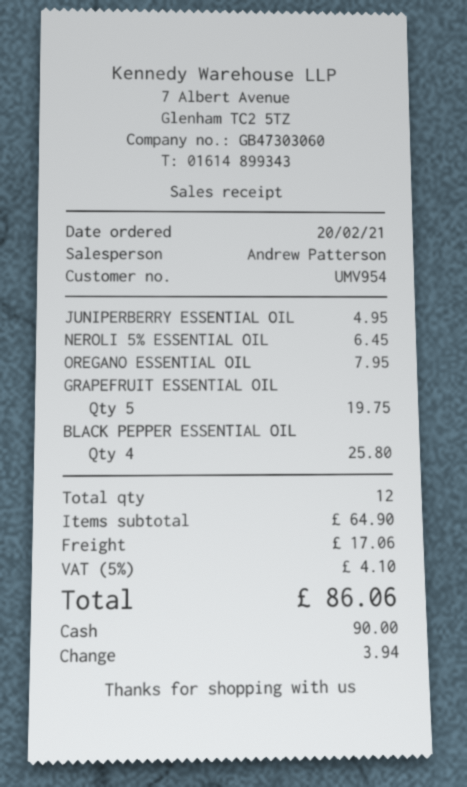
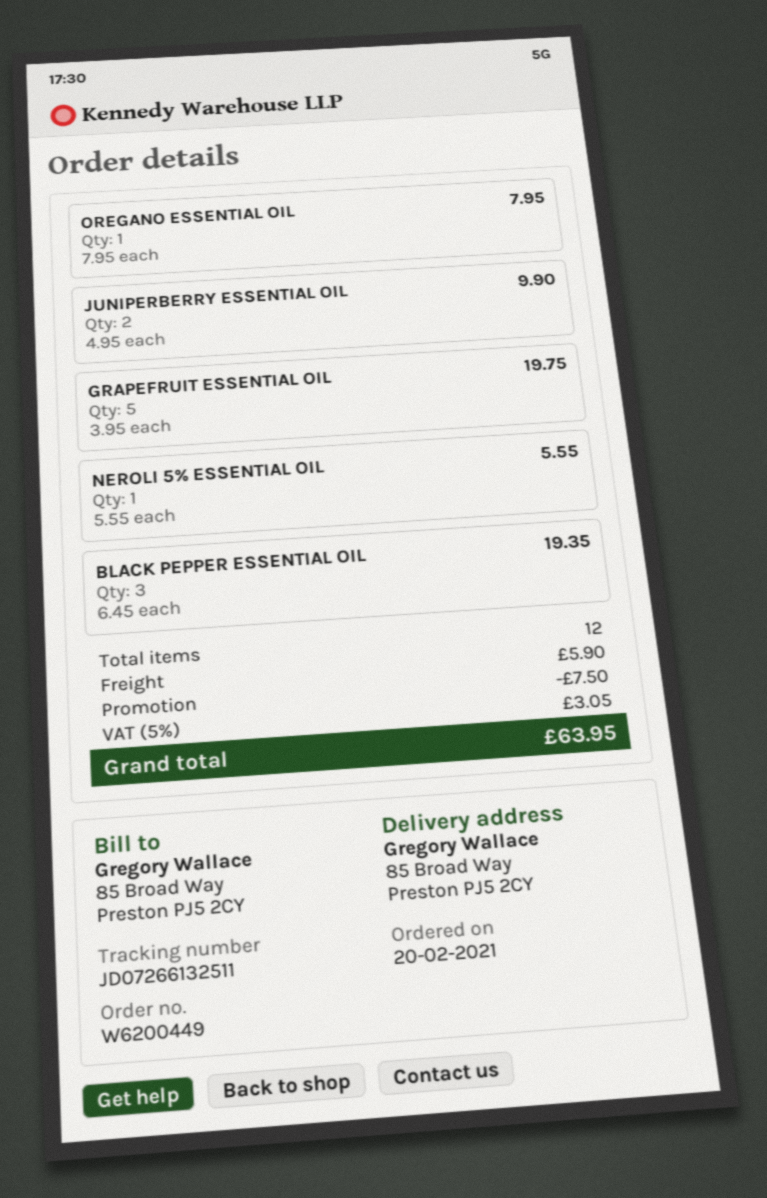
JUNIPERBERRY ESSENTIAL OIL: 1 for 4.95 -> 2 for 9.90
NEROLI 5% ESSENTIAL OIL: 1 for 6.45 -> 1 for 5.55
BLACK PEPPER ESSENTIAL OIL: 4 for 25.80 -> 3 for 19.35
discount: none -> 7.50
shipping: 17.06 -> 5.90
tax: 5% = 4.10 -> 5% = 3.05
total: 86.06 -> 63.95

